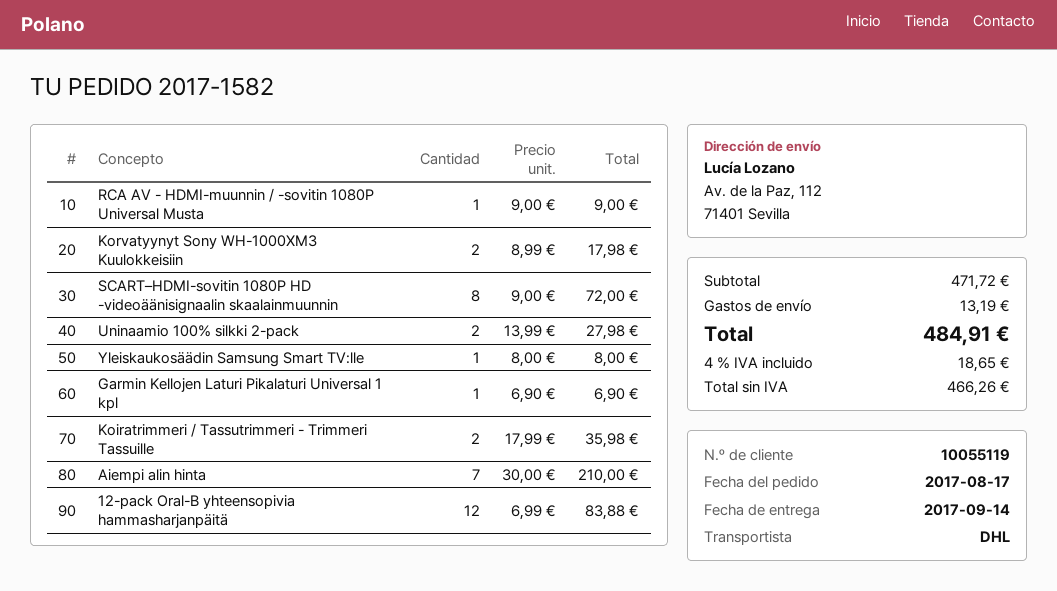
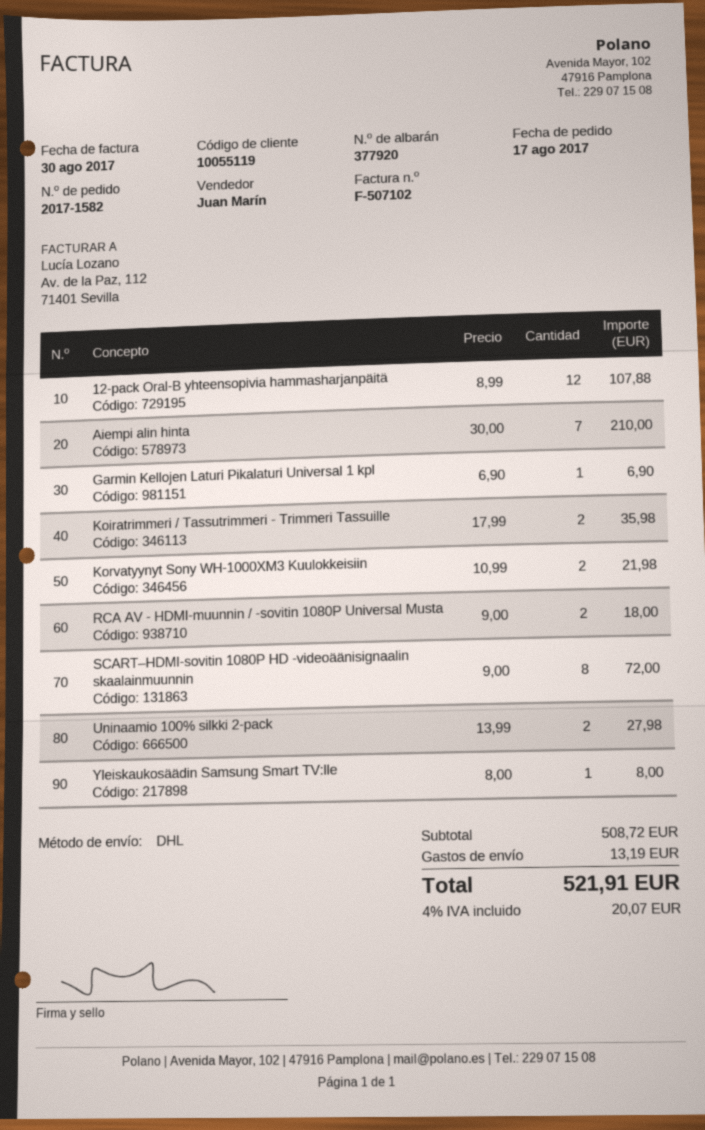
RCA AV - HDMI-muunnin / -sovitin 1080P Universal Musta: 1 x 9.00 = 9.00 -> 2 x 9.00 = 18.00
Korvatyynyt Sony WH-1000XM3 Kuulokkeisiin: 2 x 8.99 = 17.98 -> 2 x 10.99 = 21.98
12-pack Oral-B yhteensopivia hammasharjanpäitä: 12 x 6.99 = 83.88 -> 12 x 8.99 = 107.88
subtotal: 471.72 -> 508.72
tax: 4% = 18.65 -> 4% = 20.07
total: 484.91 -> 521.91

